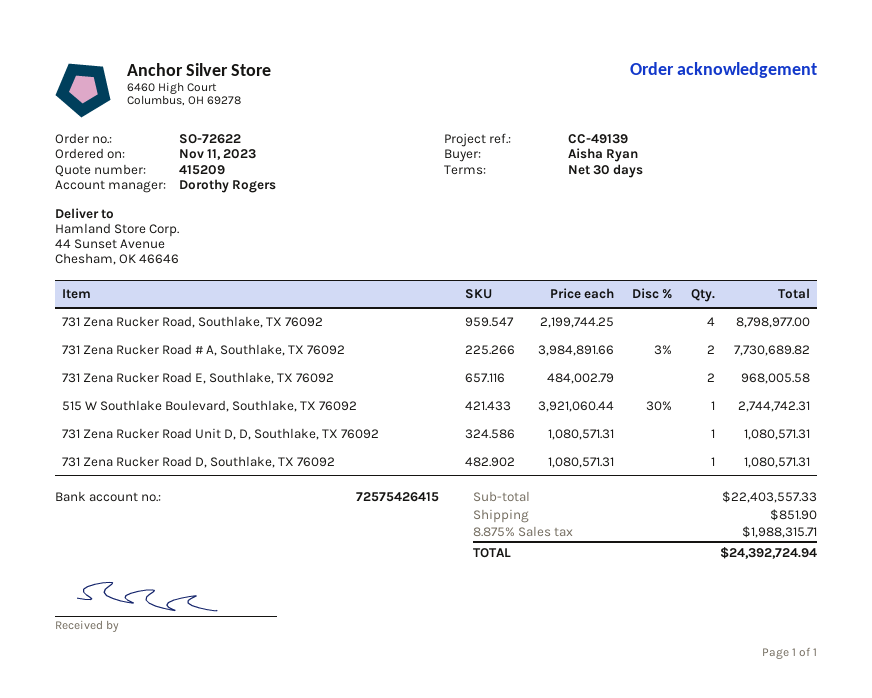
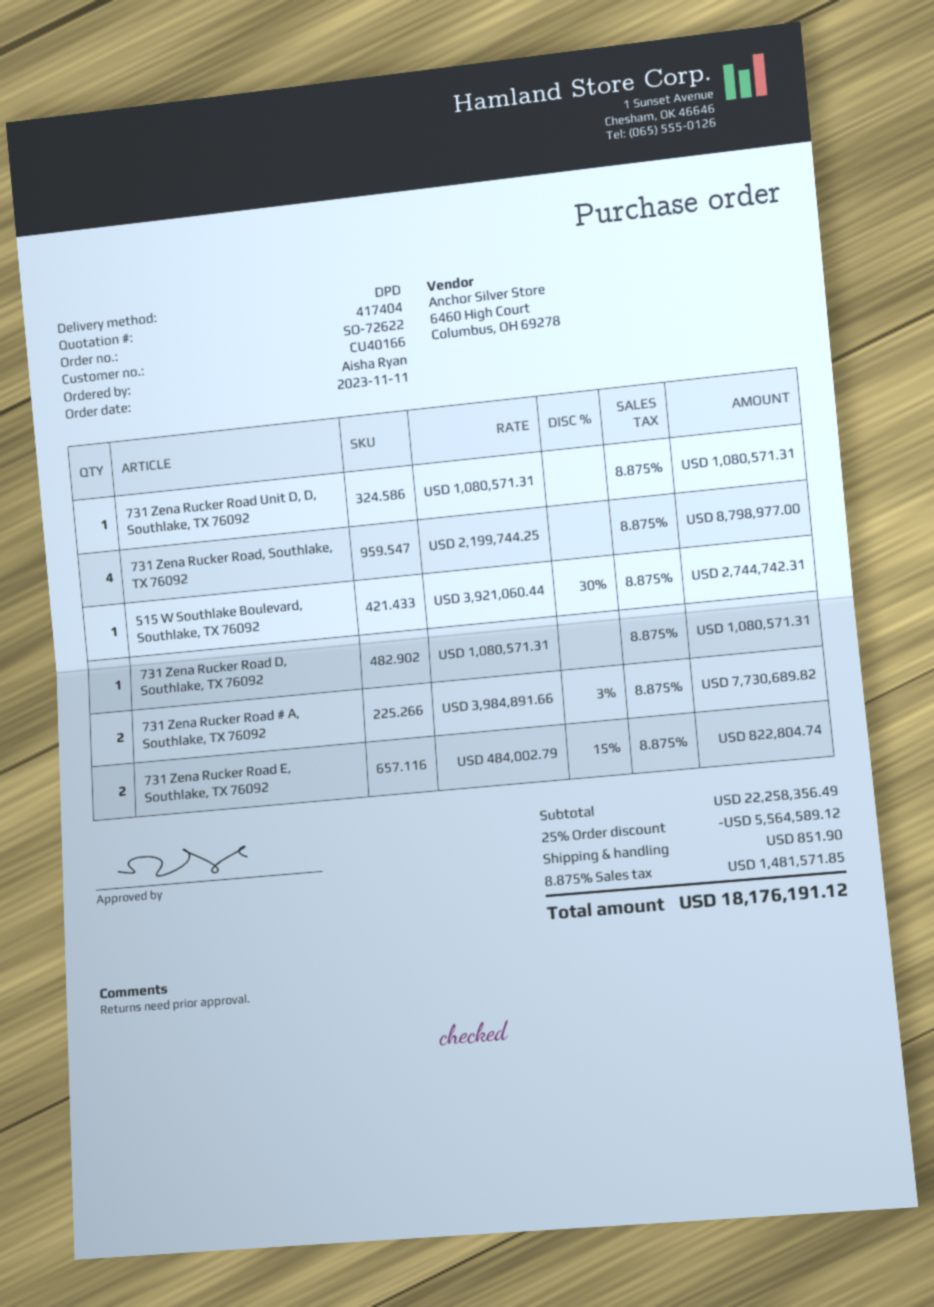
quote number: 415209 -> 417404
731 Zena Rucker Road E, Southlake, TX 76092: 2 x 484002.79 = 968005.58 -> 2 x 484002.79 - 15% = 822804.74
subtotal: 22403557.33 -> 22258356.49
discount: none -> 25% = 5564589.12
tax: 8.875% = 1988315.71 -> 8.875% = 1481571.85
total: 24392724.94 -> 18176191.12

